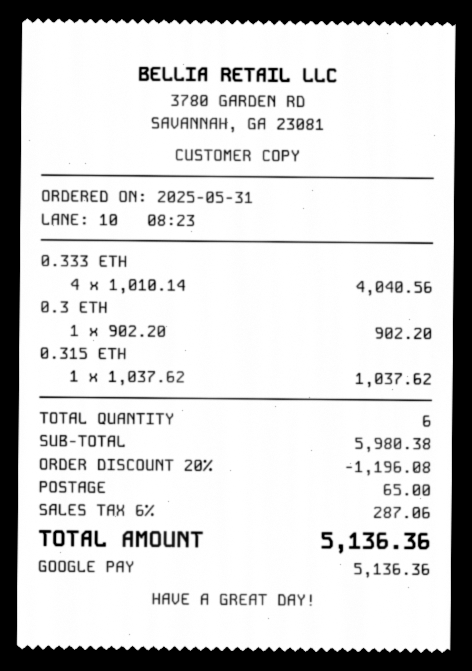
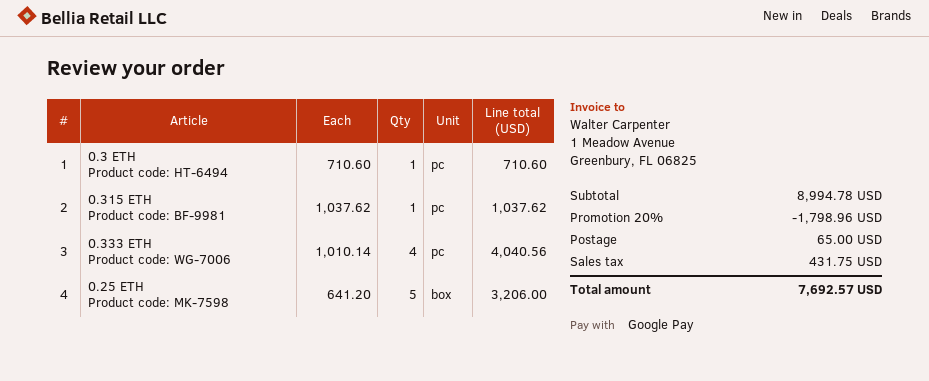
0.3 ETH: 1 x 902.20 = 902.20 -> 1 x 710.60 = 710.60
0.25 ETH: none -> 5 x 641.20 = 3206.00
subtotal: 5980.38 -> 8994.78
discount: 20% = 1196.08 -> 20% = 1798.96
tax: 287.06 -> 431.75
total: 5136.36 -> 7692.57

